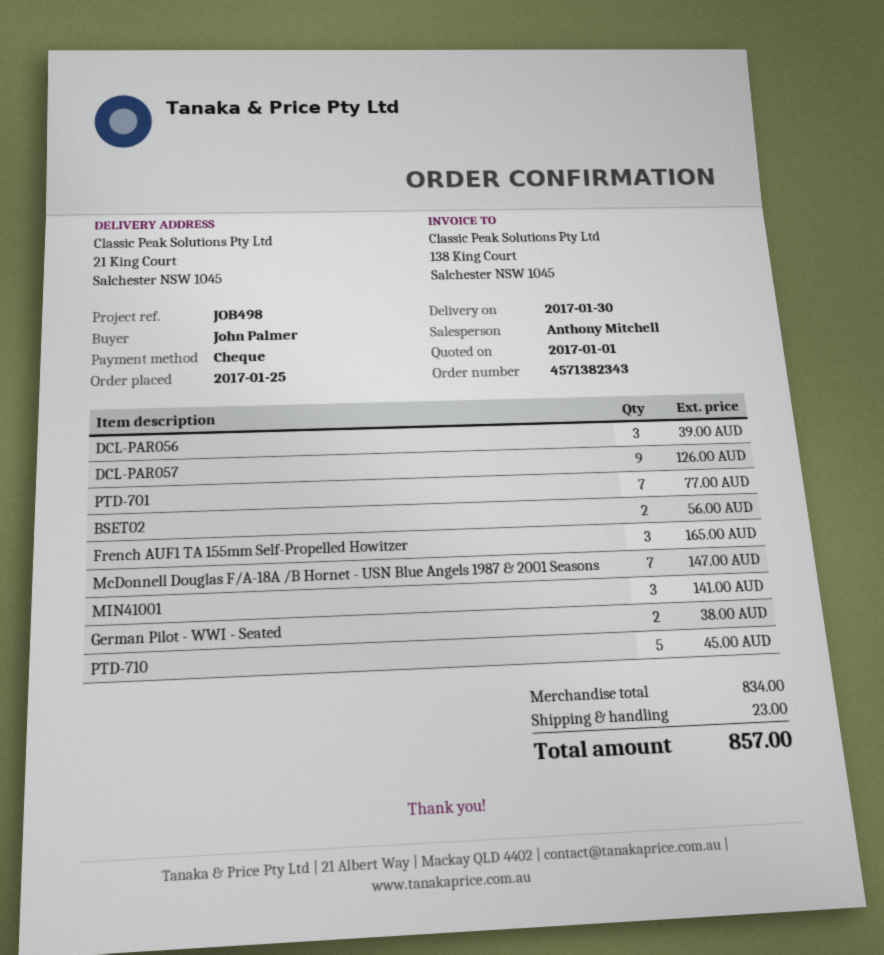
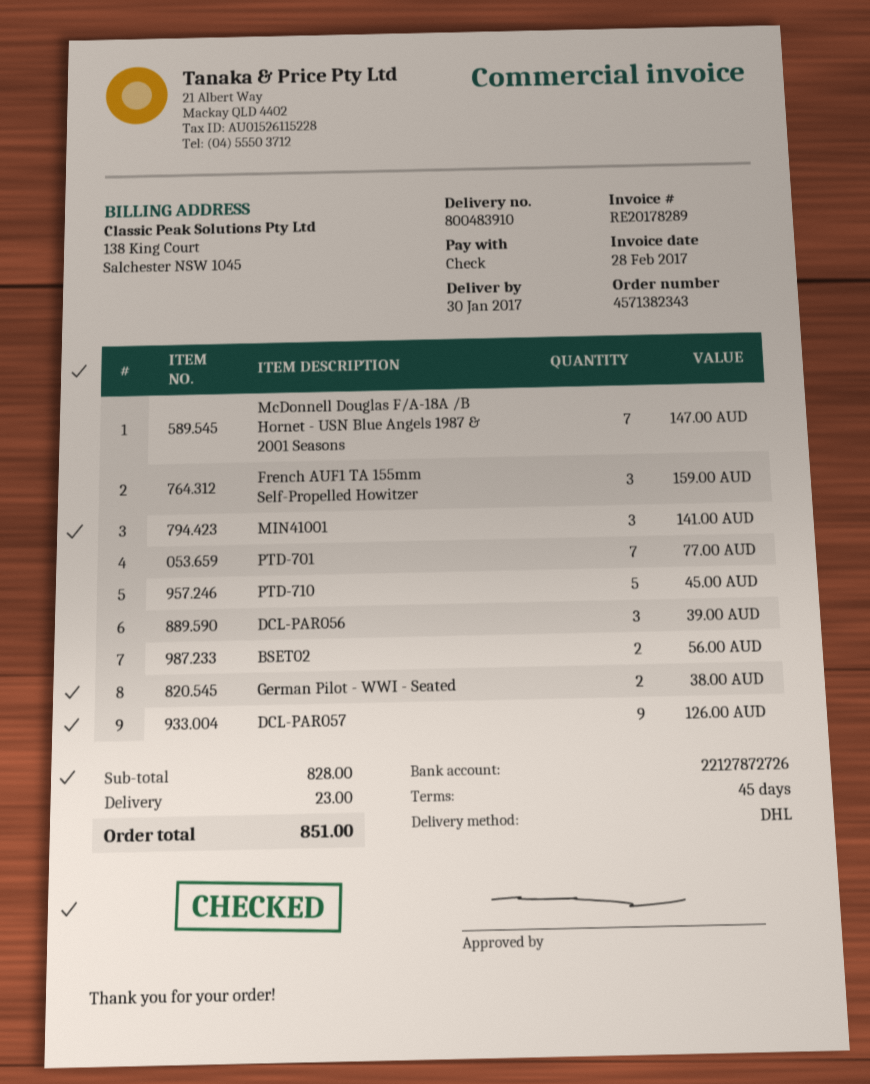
French AUF1 TA 155mm Self-Propelled Howitzer: 3 for 165.00 -> 3 for 159.00
subtotal: 834.00 -> 828.00
total: 857.00 -> 851.00

